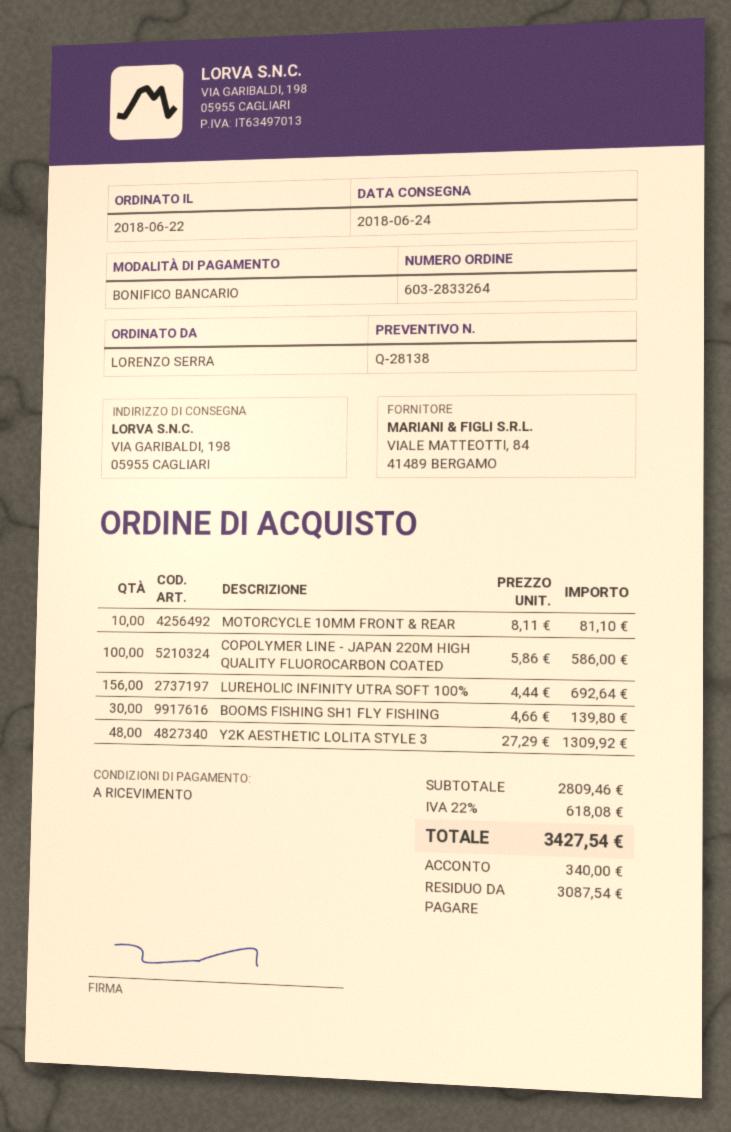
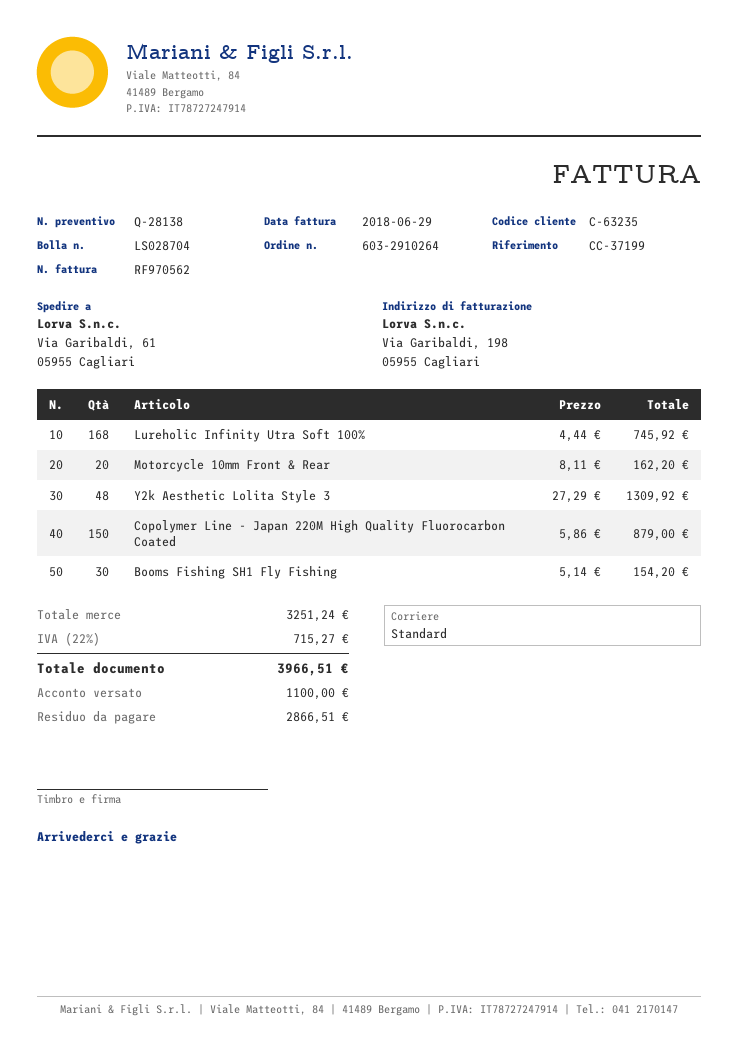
order number: 603-2833264 -> 603-2910264
ship to: VIA GARIBALDI, 198, 05955 CAGLIARI -> Via Garibaldi, 61, 05955 Cagliari
MOTORCYCLE 10MM FRONT & REAR: 10 x 8.11 = 81.10 -> 20 x 8.11 = 162.20
COPOLYMER LINE - JAPAN 220M HIGH QUALITY FLUOROCARBON COATED: 100 x 5.86 = 586.00 -> 150 x 5.86 = 879.00
LUREHOLIC INFINITY UTRA SOFT 100%: 156 x 4.44 = 692.64 -> 168 x 4.44 = 745.92
BOOMS FISHING SH1 FLY FISHING: 30 x 4.66 = 139.80 -> 30 x 5.14 = 154.20
subtotal: 2809.46 -> 3251.24
tax: 22% = 618.08 -> 22% = 715.27
total: 3427.54 -> 3966.51
deposit: 340.00 -> 1100.00
balance: 3087.54 -> 2866.51

